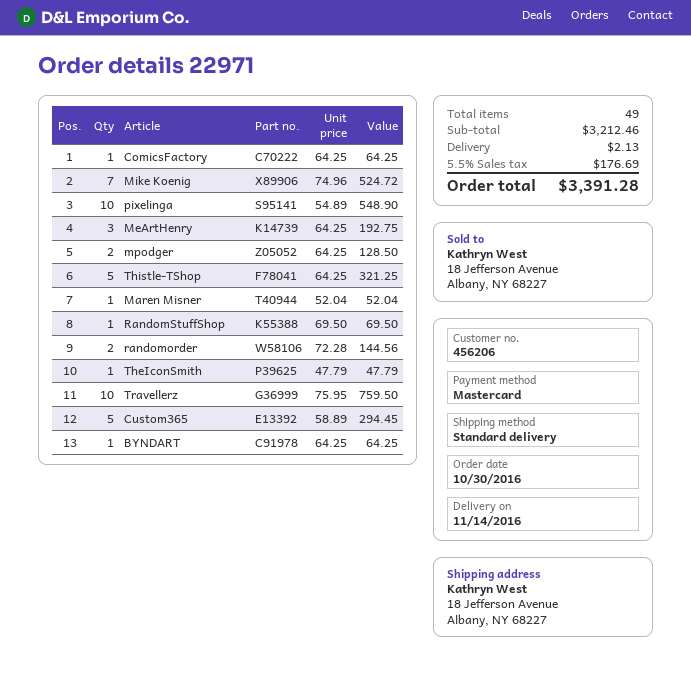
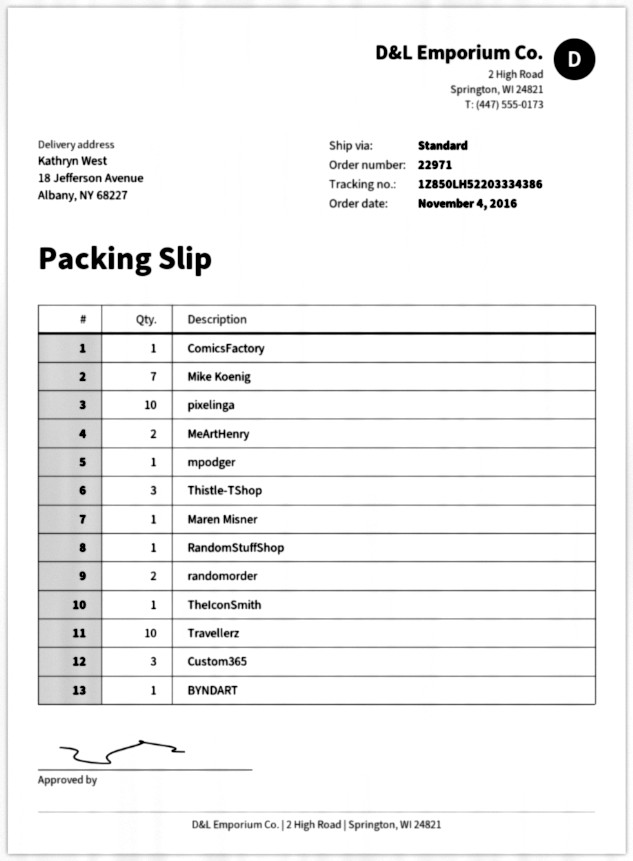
order date: 2016-10-30 -> 2016-11-04
MeArtHenry: 3 -> 2
mpodger: 2 -> 1
Thistle-TShop: 5 -> 3
Custom365: 5 -> 3

